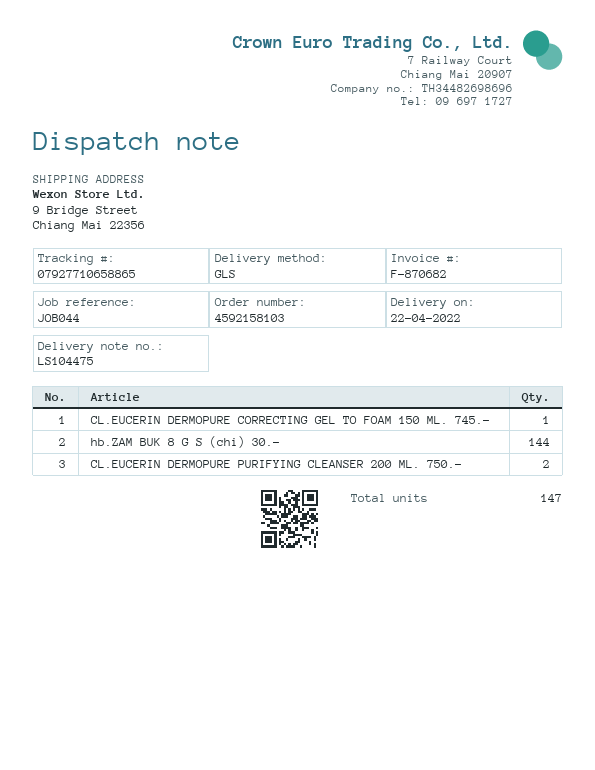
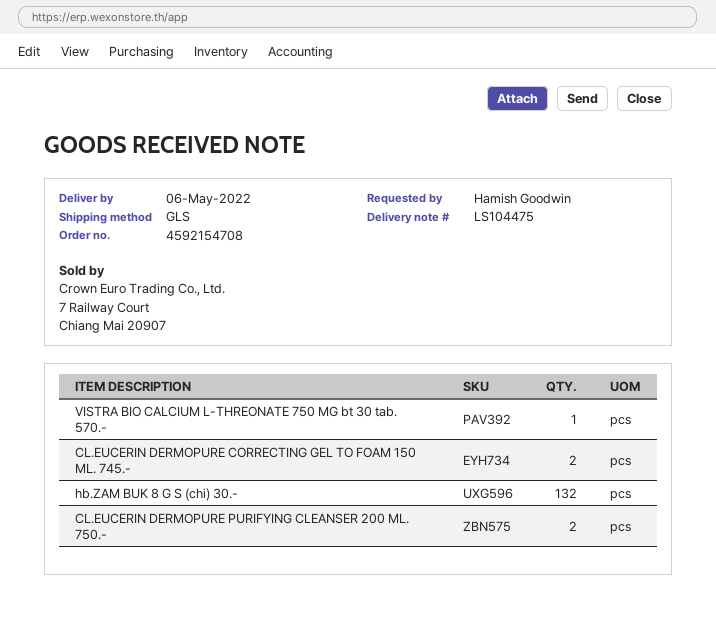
order number: 4592158103 -> 4592154708
delivery date: 2022-04-22 -> 2022-05-06
CL.EUCERIN DERMOPURE CORRECTING GEL TO FOAM 150 ML. 745.-: 1 -> 2
hb.ZAM BUK 8 G S (chi) 30.-: 144 -> 132
VISTRA BIO CALCIUM L-THREONATE 750 MG bt 30 tab. 570.-: none -> 1

